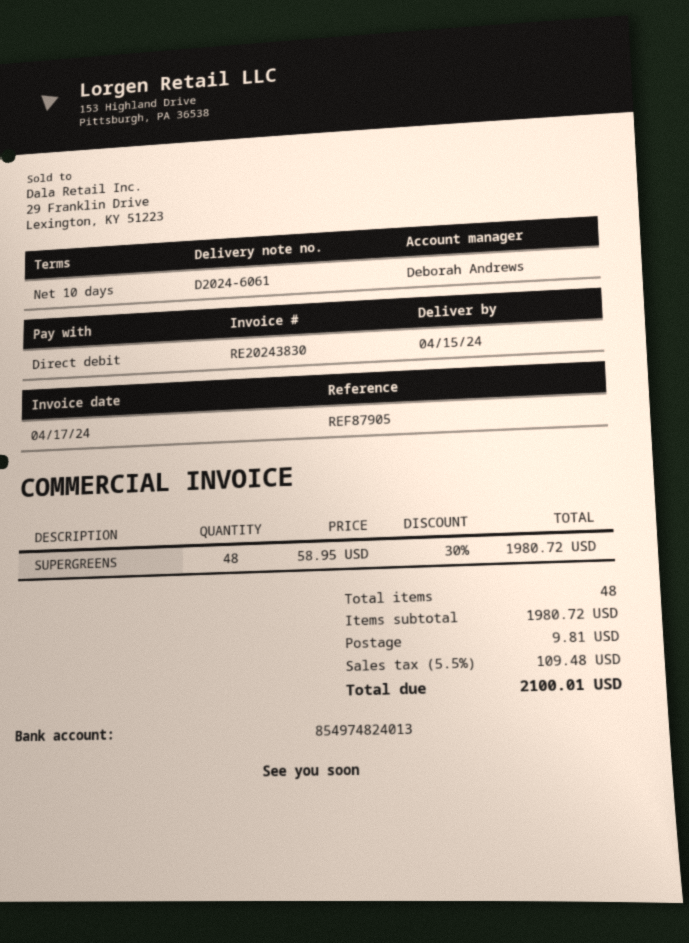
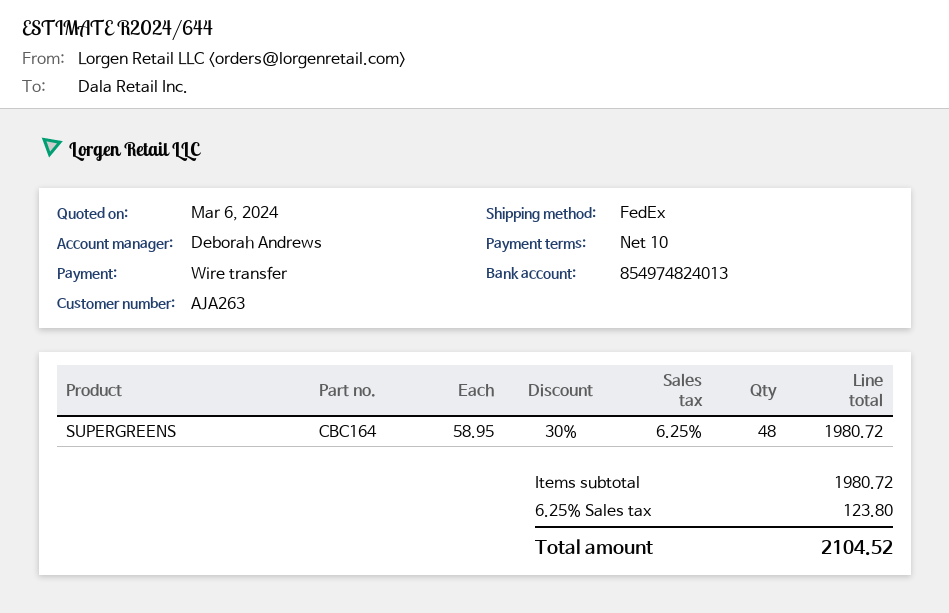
payment method: direct debit -> bank transfer
shipping: 9.81 -> none
tax: 5.5% = 109.48 -> 6.25% = 123.80
total: 2100.01 -> 2104.52

